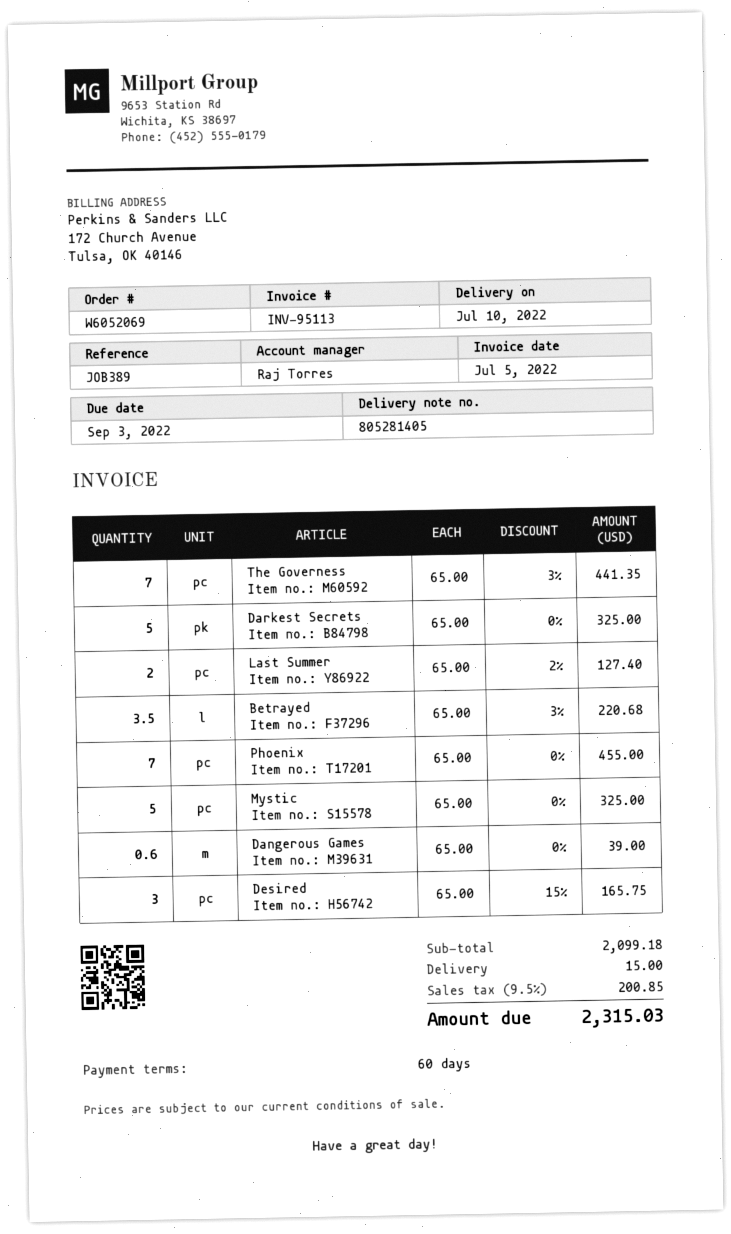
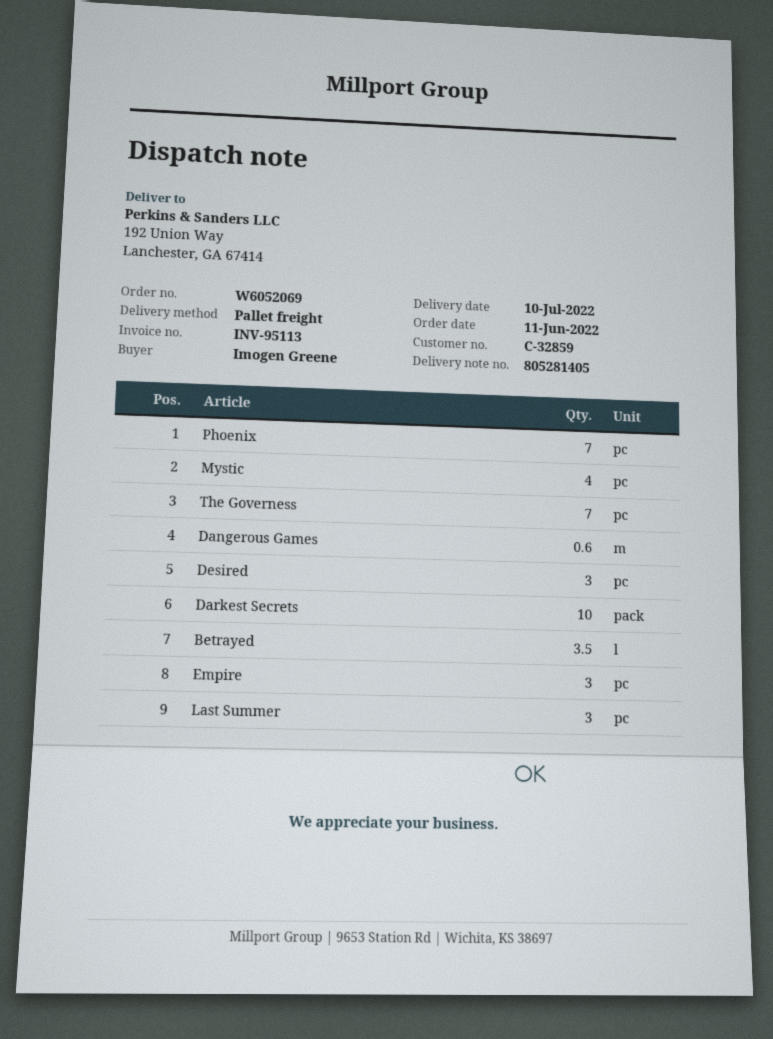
Darkest Secrets: 5 -> 10
Last Summer: 2 -> 3
Mystic: 5 -> 4
Empire: none -> 3

